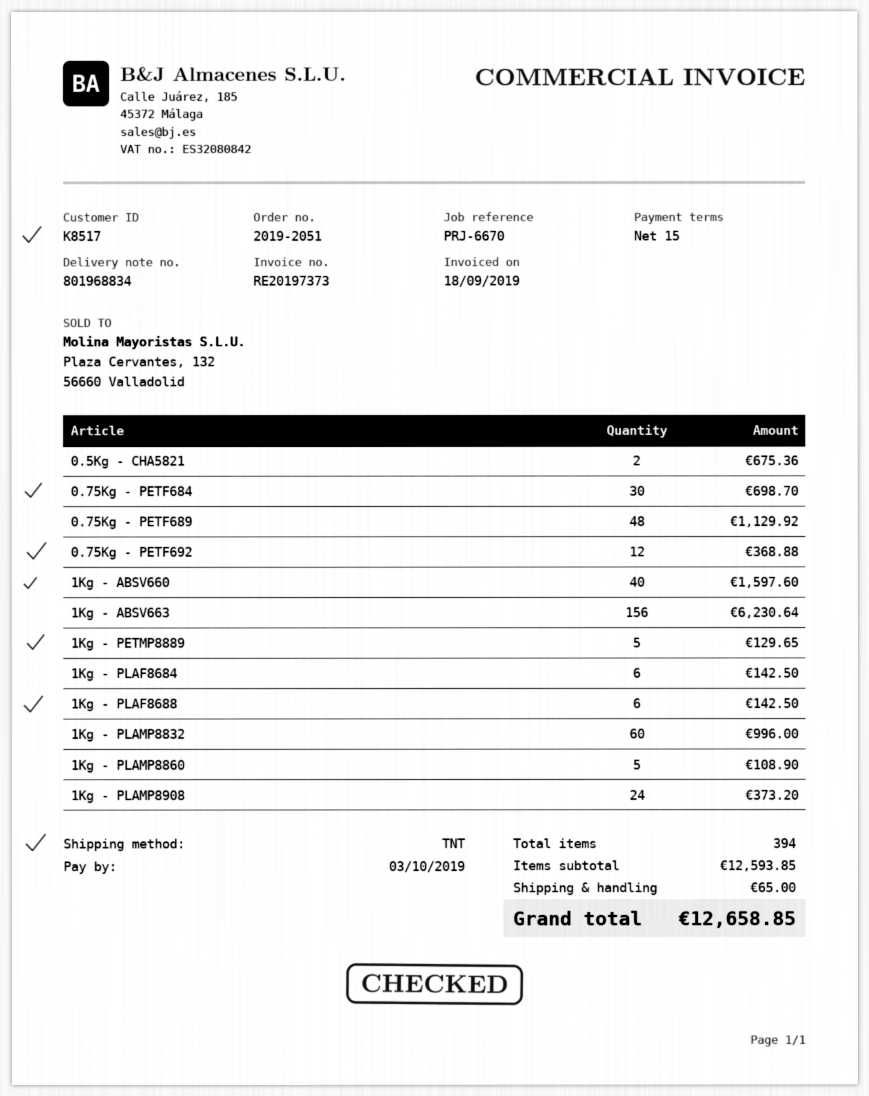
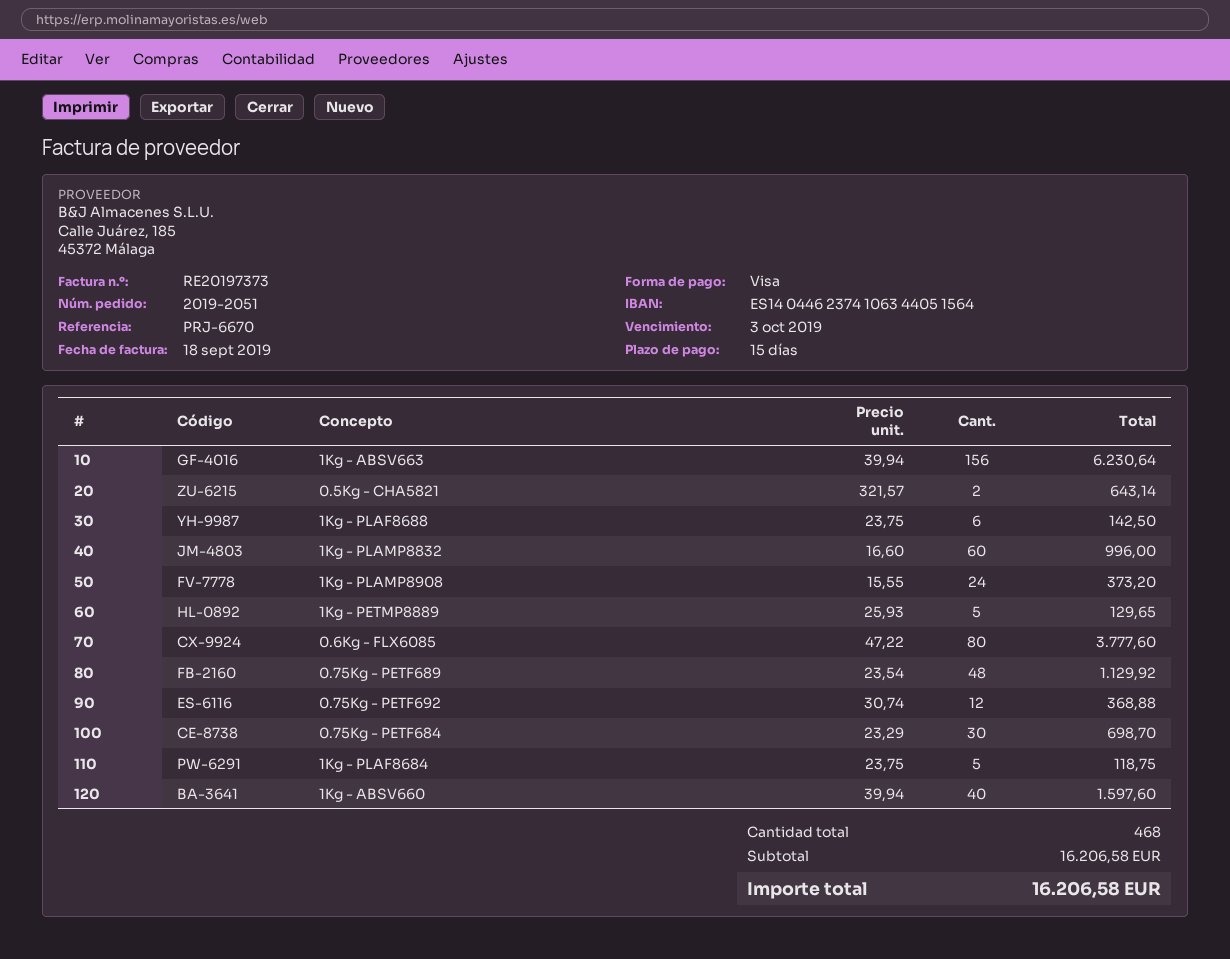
0.5Kg - CHA5821: 2 for 675.36 -> 2 for 643.14
1Kg - PLAF8684: 6 for 142.50 -> 5 for 118.75
1Kg - PLAMP8860: 5 for 108.90 -> none
0.6Kg - FLX6085: none -> 80 for 3777.60
total quantity: 394 -> 468
subtotal: 12593.85 -> 16206.58
shipping: 65.00 -> none
total: 12658.85 -> 16206.58

